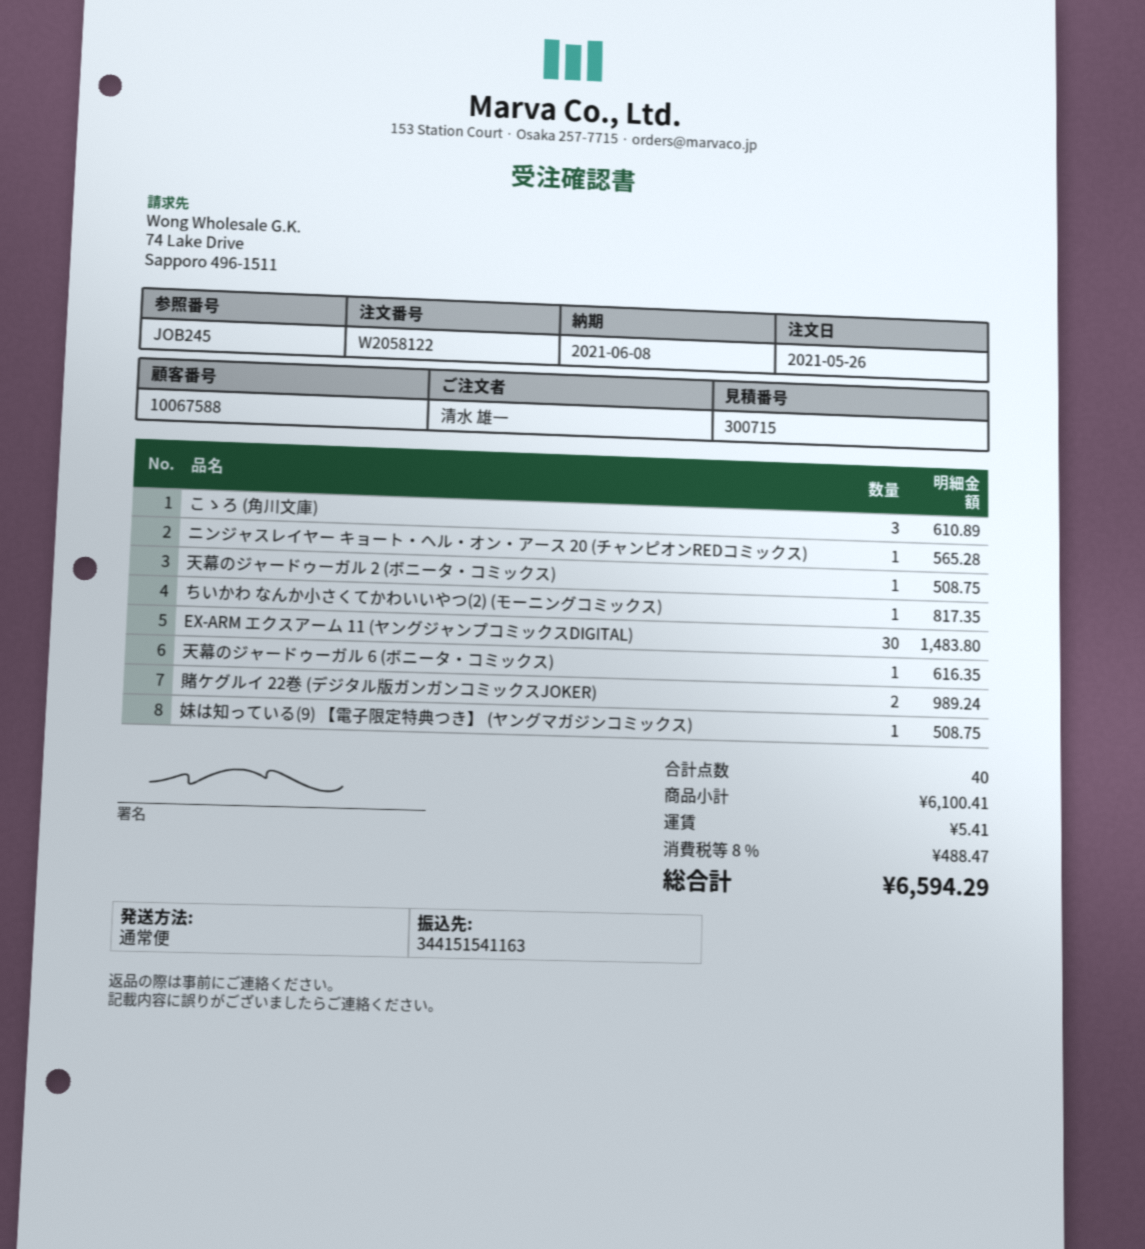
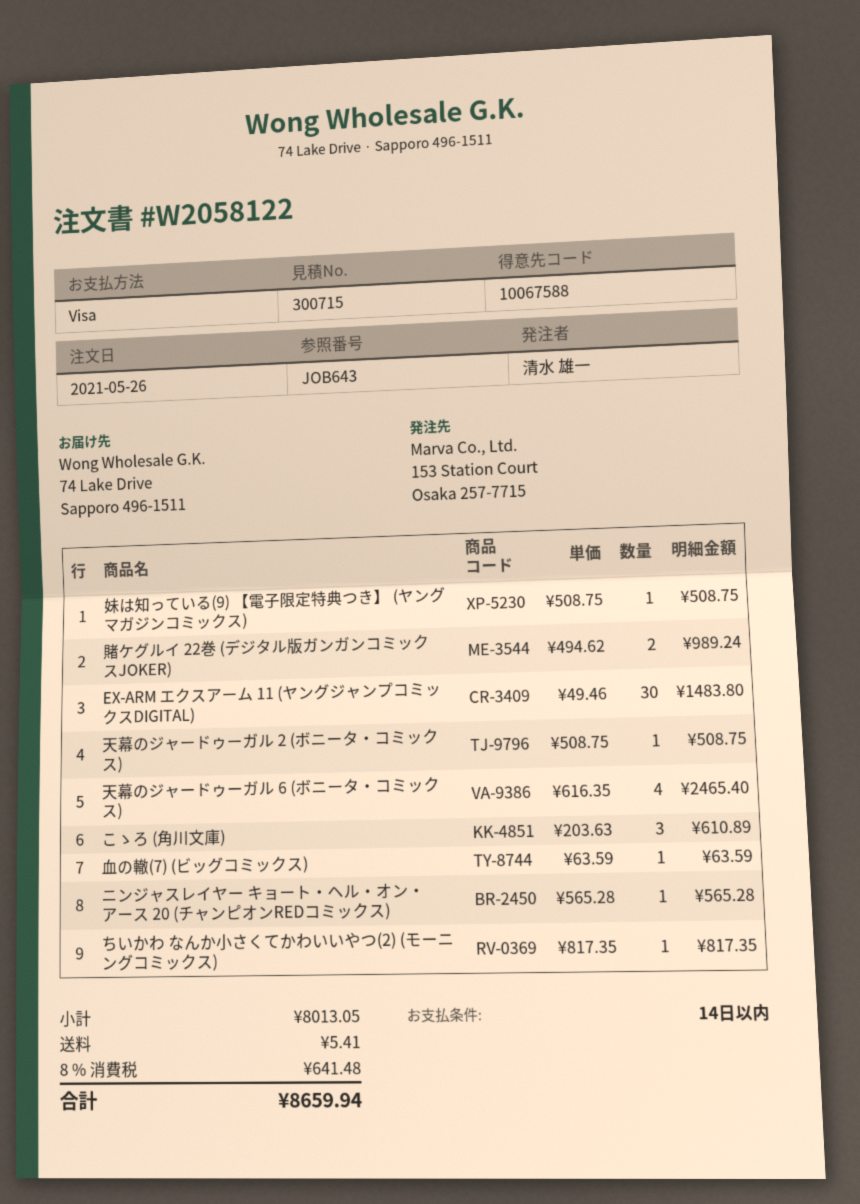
reference: JOB245 -> JOB643
天幕のジャードゥーガル 6 (ボニータ・コミックス): 1 for 616.35 -> 4 for 2465.40
血の轍(7) (ビッグコミックス): none -> 1 for 63.59
subtotal: 6100.41 -> 8013.05
tax: 8% = 488.47 -> 8% = 641.48
total: 6594.29 -> 8659.94

